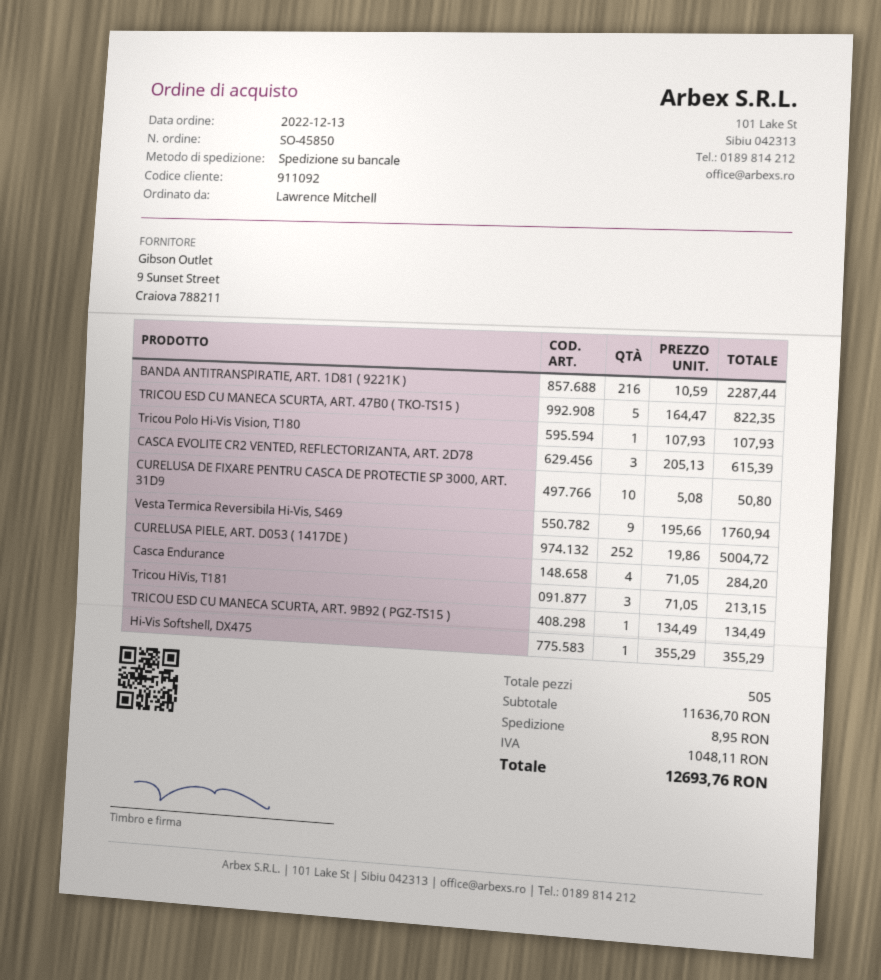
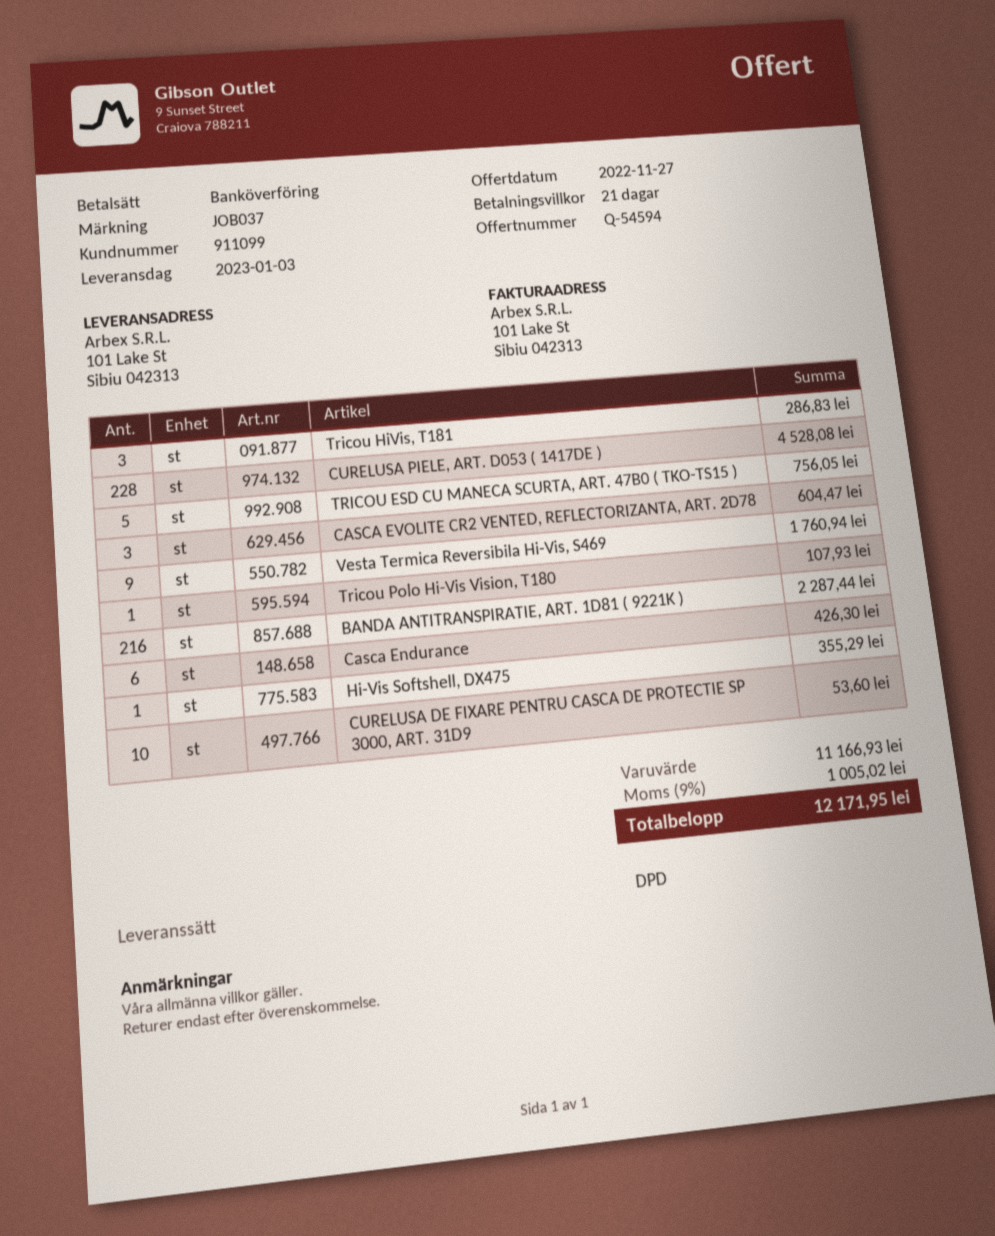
customer number: 911092 -> 911099
shipping method: pallet freight -> DPD
TRICOU ESD CU MANECA SCURTA, ART. 47B0 ( TKO-TS15 ): 5 for 822.35 -> 5 for 756.05
CASCA EVOLITE CR2 VENTED, REFLECTORIZANTA, ART. 2D78: 3 for 615.39 -> 3 for 604.47
CURELUSA DE FIXARE PENTRU CASCA DE PROTECTIE SP 3000, ART. 31D9: 10 for 50.80 -> 10 for 53.60
CURELUSA PIELE, ART. D053 ( 1417DE ): 252 for 5004.72 -> 228 for 4528.08
Casca Endurance: 4 for 284.20 -> 6 for 426.30
Tricou HiVis, T181: 3 for 213.15 -> 3 for 286.83
TRICOU ESD CU MANECA SCURTA, ART. 9B92 ( PGZ-TS15 ): 1 for 134.49 -> none
subtotal: 11636.70 -> 11166.93
shipping: 8.95 -> none
tax: 1048.11 -> 1005.02
total: 12693.76 -> 12171.95

